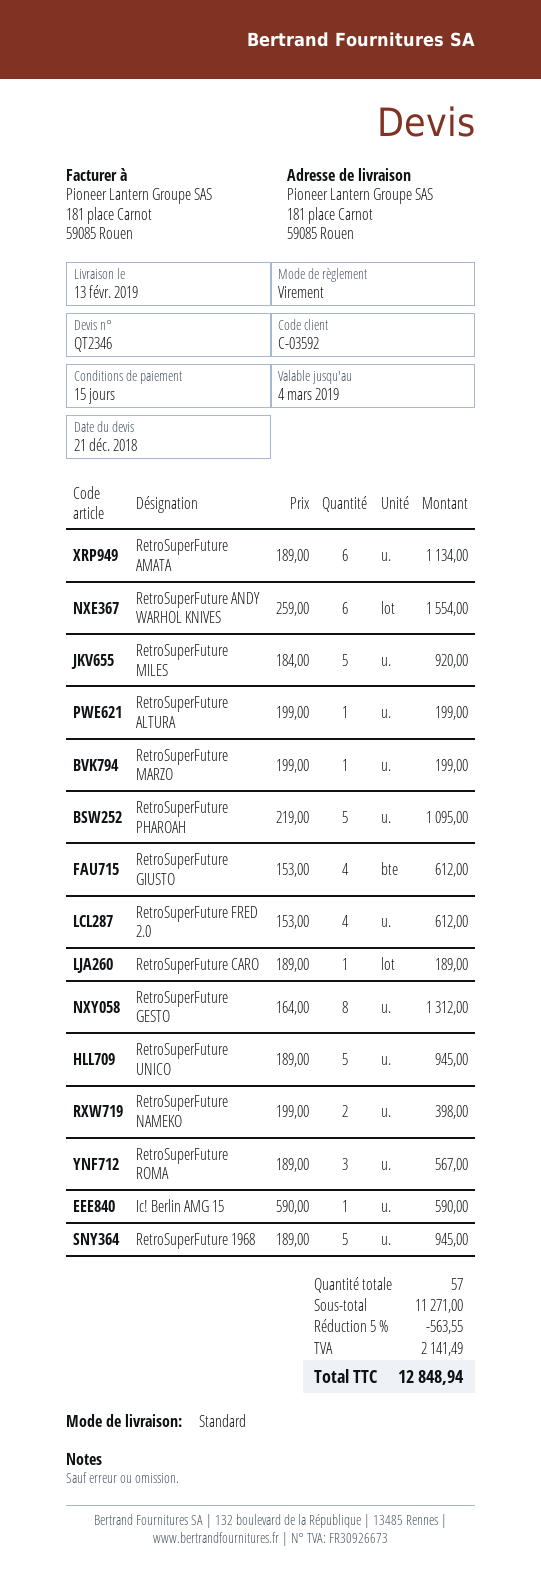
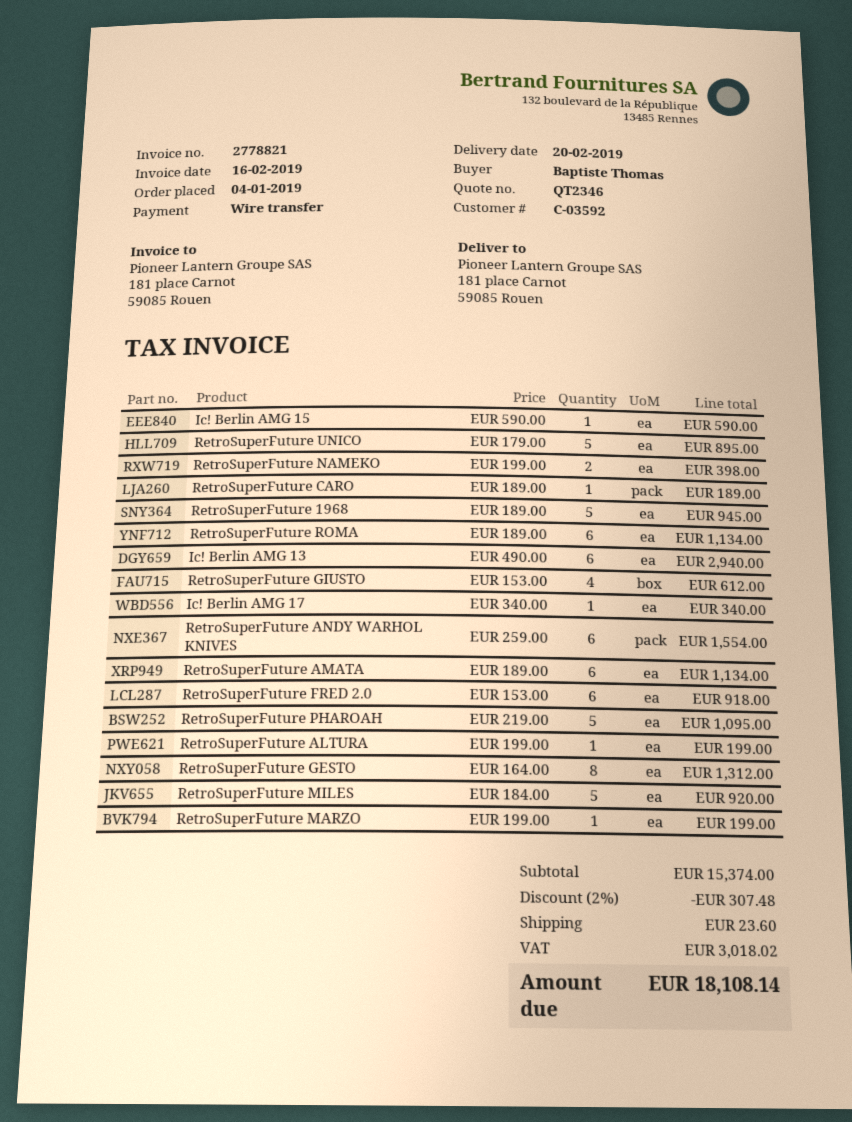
delivery date: 2019-02-13 -> 2019-02-20
RetroSuperFuture FRED 2.0: 4 x 153.00 = 612.00 -> 6 x 153.00 = 918.00
RetroSuperFuture UNICO: 5 x 189.00 = 945.00 -> 5 x 179.00 = 895.00
RetroSuperFuture ROMA: 3 x 189.00 = 567.00 -> 6 x 189.00 = 1134.00
Ic! Berlin AMG 13: none -> 6 x 490.00 = 2940.00
Ic! Berlin AMG 17: none -> 1 x 340.00 = 340.00
subtotal: 11271.00 -> 15374.00
discount: 5% = 563.55 -> 2% = 307.48
shipping: none -> 23.60
tax: 2141.49 -> 3018.02
total: 12848.94 -> 18108.14

